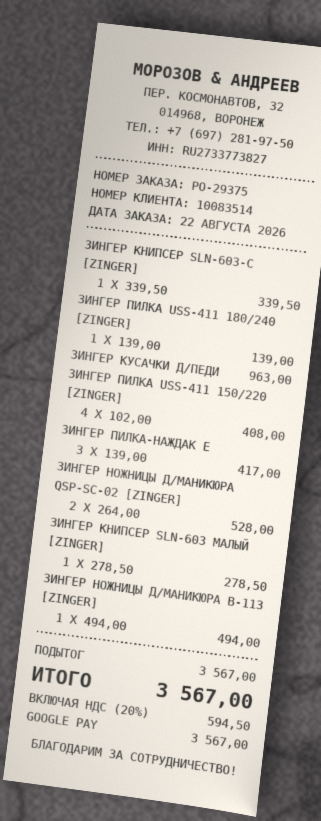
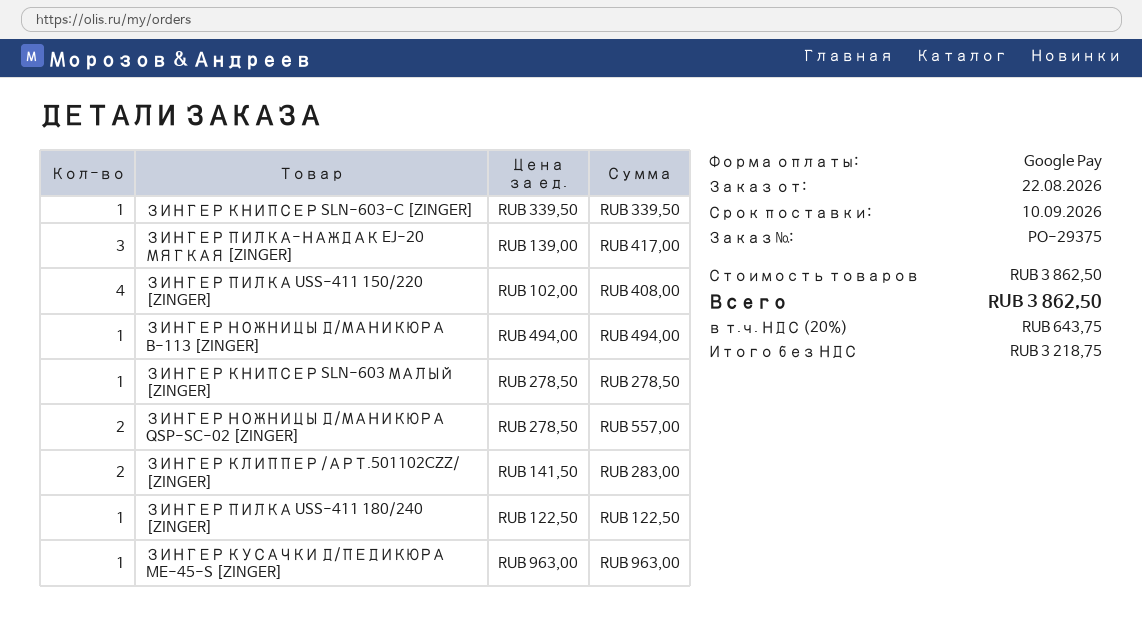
ЗИНГЕР ПИЛКА USS-411 180/240 [ZINGER]: 1 x 139.00 = 139.00 -> 1 x 122.50 = 122.50
ЗИНГЕР НОЖНИЦЫ Д/МАНИКЮРА QSP-SC-02 [ZINGER]: 2 x 264.00 = 528.00 -> 2 x 278.50 = 557.00
ЗИНГЕР КЛИППЕР /АРТ.501102CZZ/ [ZINGER]: none -> 2 x 141.50 = 283.00
subtotal: 3567.00 -> 3862.50
tax: 20% = 594.50 -> 20% = 643.75
total: 3567.00 -> 3862.50

